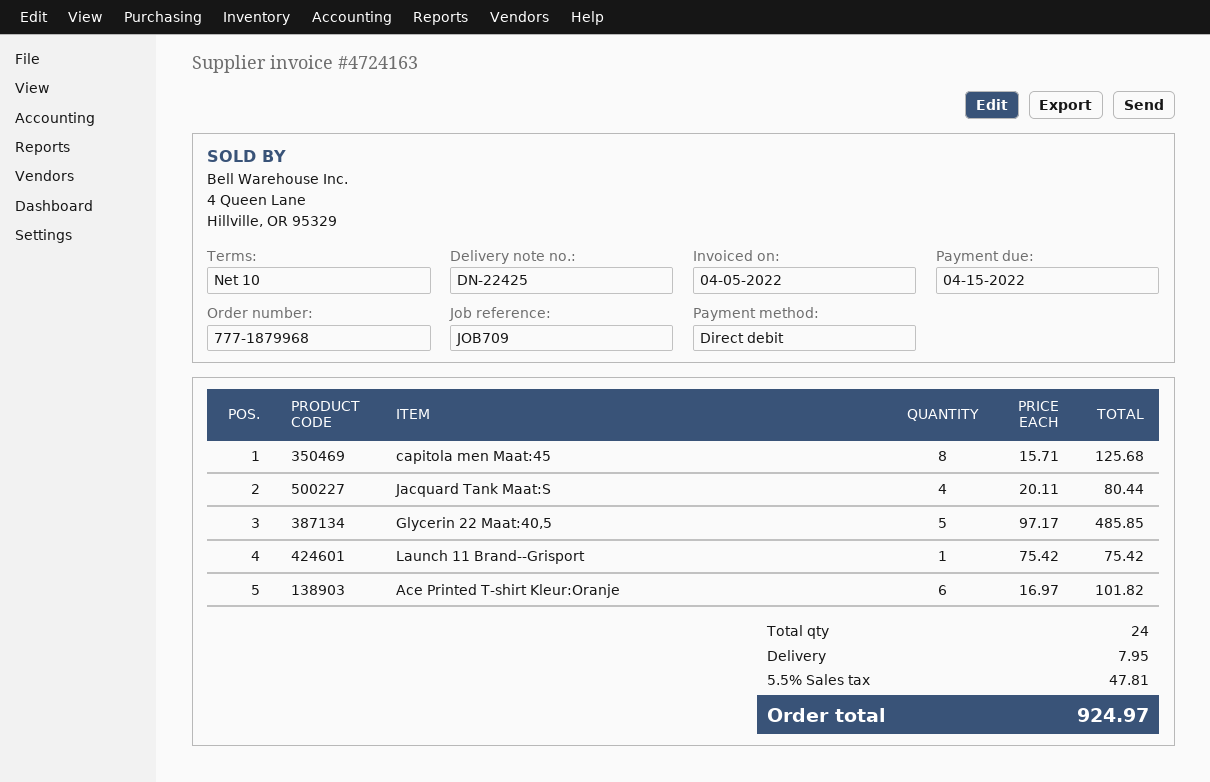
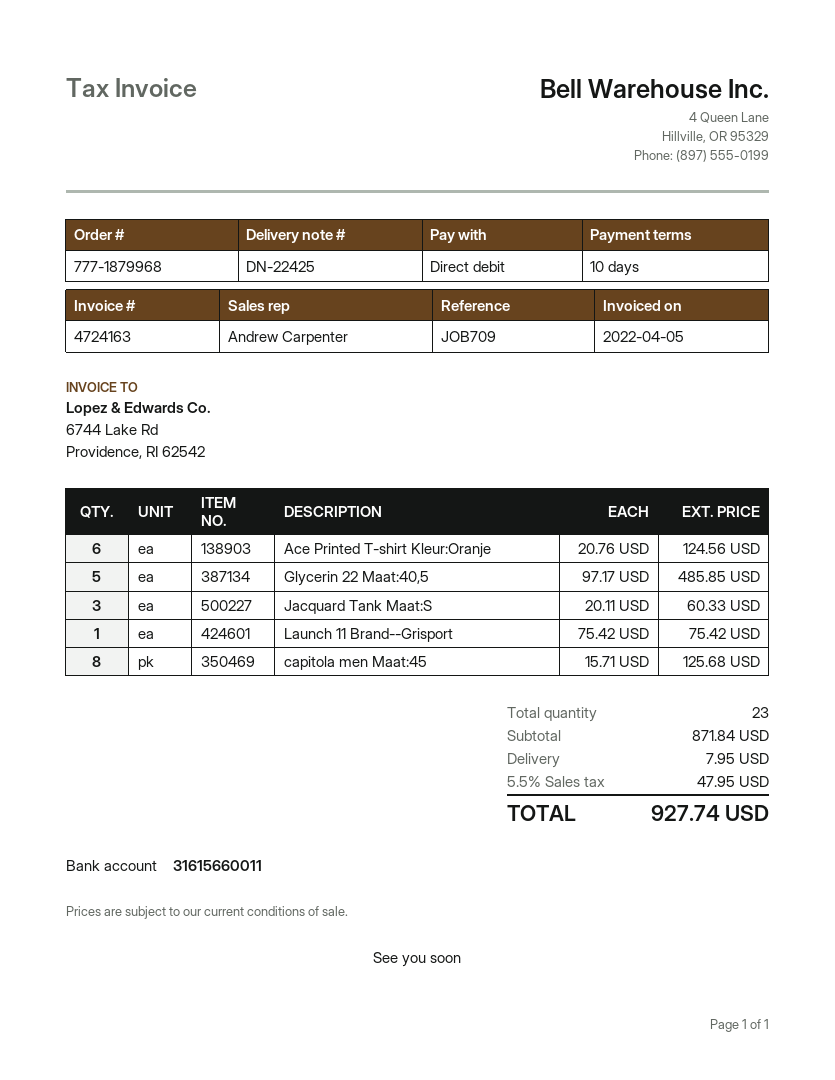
Jacquard Tank Maat:S: 4 x 20.11 = 80.44 -> 3 x 20.11 = 60.33
Ace Printed T-shirt Kleur:Oranje: 6 x 16.97 = 101.82 -> 6 x 20.76 = 124.56
total quantity: 24 -> 23
tax: 5.5% = 47.81 -> 5.5% = 47.95
total: 924.97 -> 927.74

